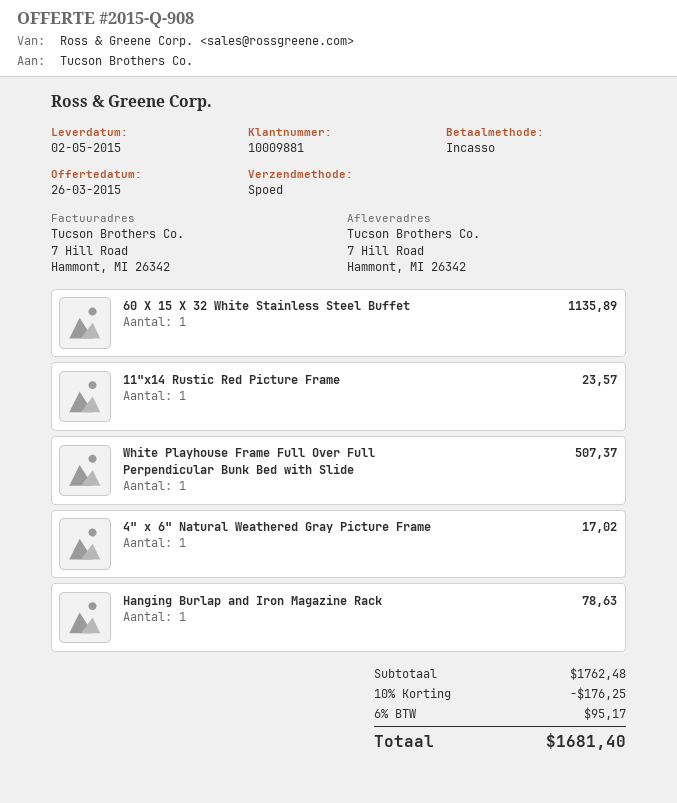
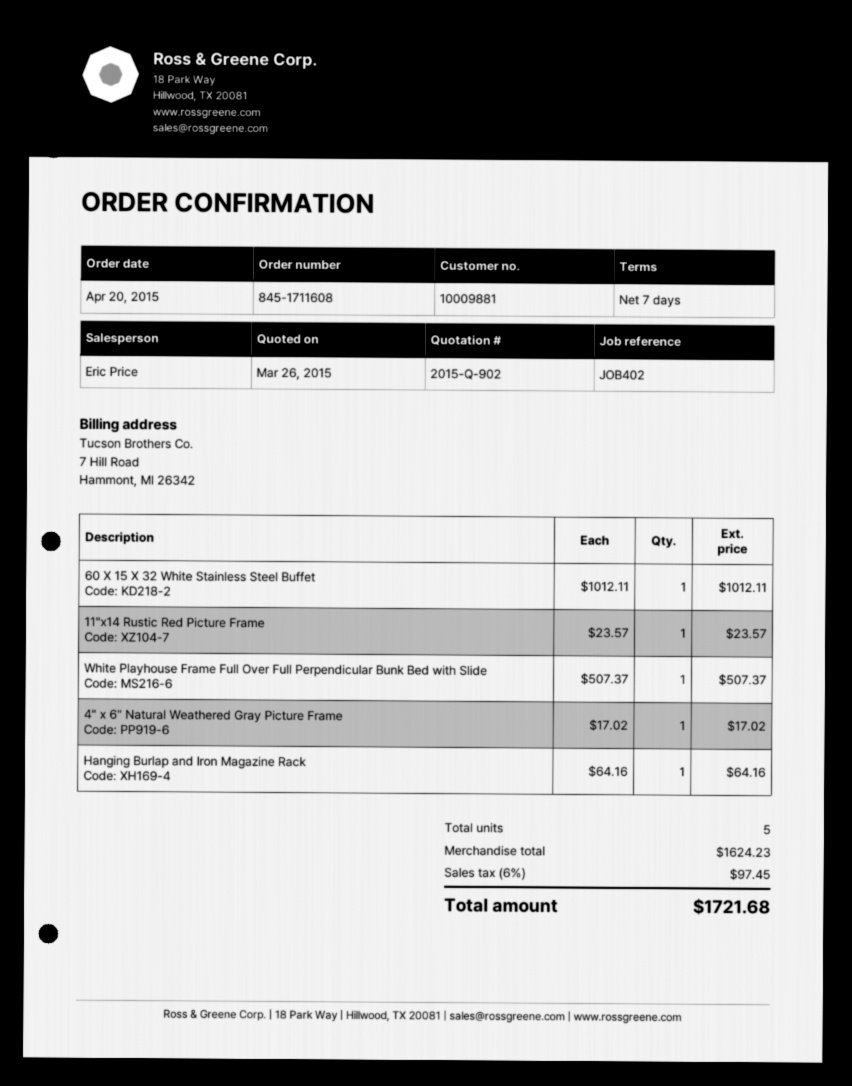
quote number: 2015-Q-908 -> 2015-Q-902
60 X 15 X 32 White Stainless Steel Buffet: 1 for 1135.89 -> 1 for 1012.11
Hanging Burlap and Iron Magazine Rack: 1 for 78.63 -> 1 for 64.16
subtotal: 1762.48 -> 1624.23
discount: 10% = 176.25 -> none
tax: 6% = 95.17 -> 6% = 97.45
total: 1681.40 -> 1721.68

